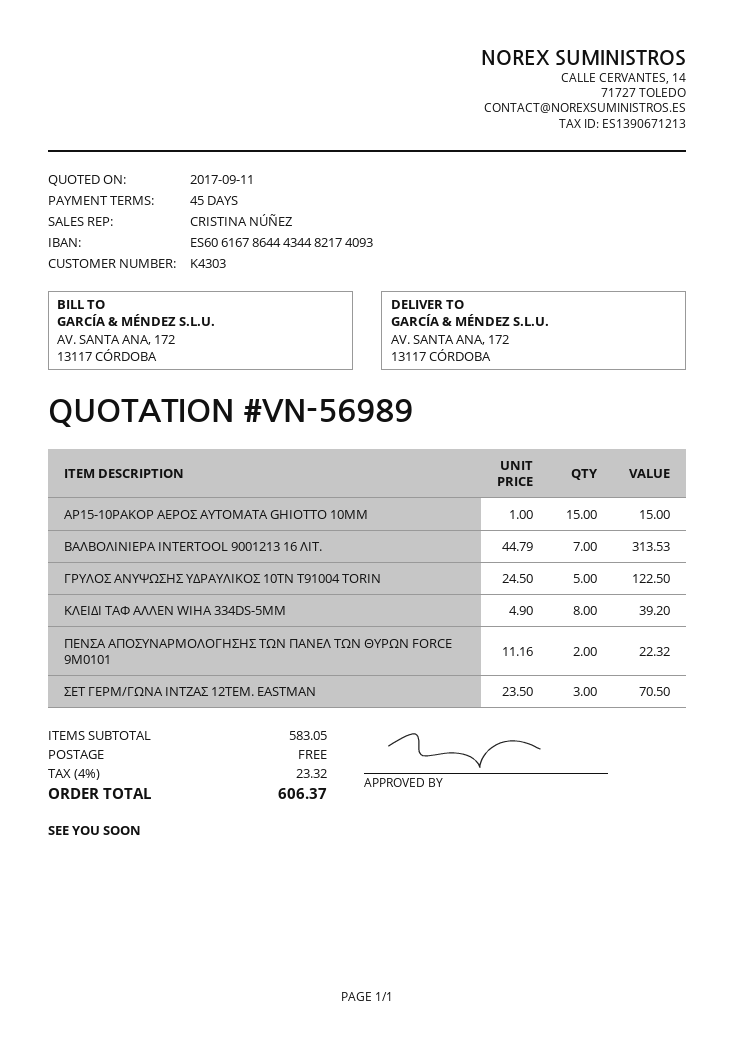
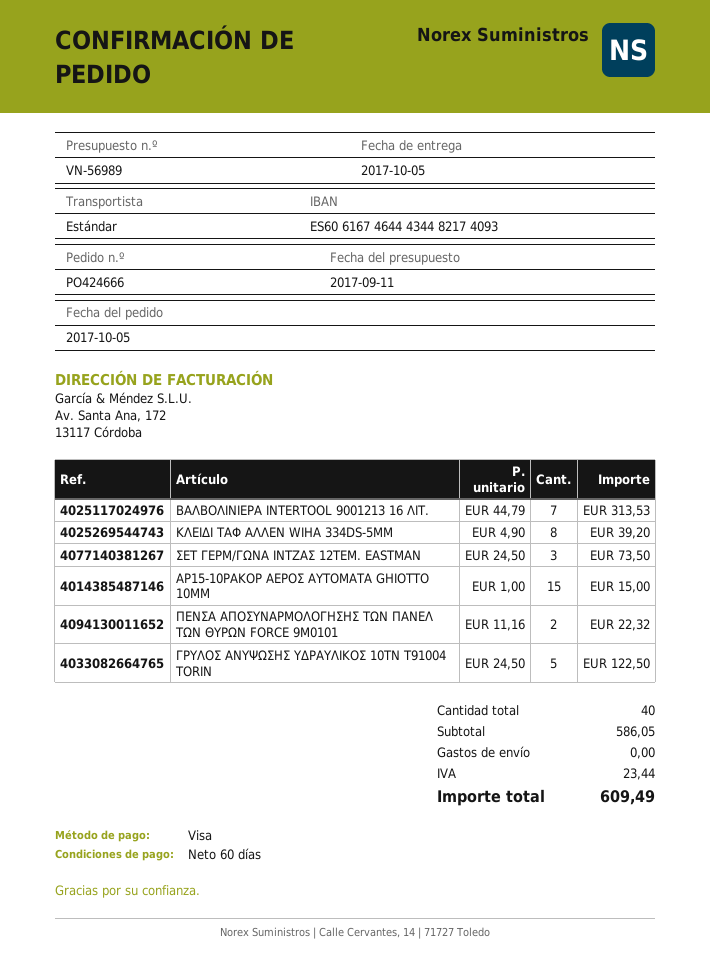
payment terms: 45 days -> 60 days
bank account: ES6061678644434482174093 -> ES6061674644434482174093
ΣΕΤ ΓΕΡΜ/ΓΩΝΑ ΙΝΤΖΑΣ 12ΤΕΜ. EASTMAN: 3 x 23.50 = 70.50 -> 3 x 24.50 = 73.50
subtotal: 583.05 -> 586.05
tax: 23.32 -> 23.44
total: 606.37 -> 609.49

